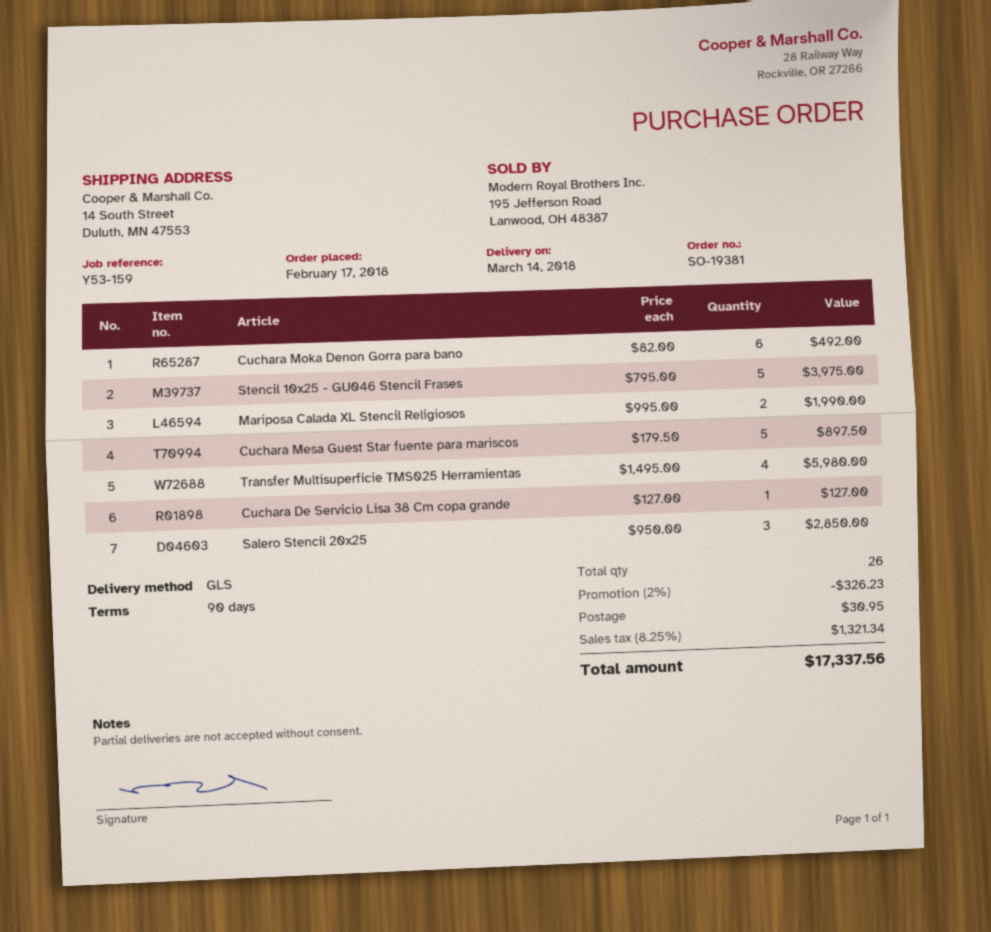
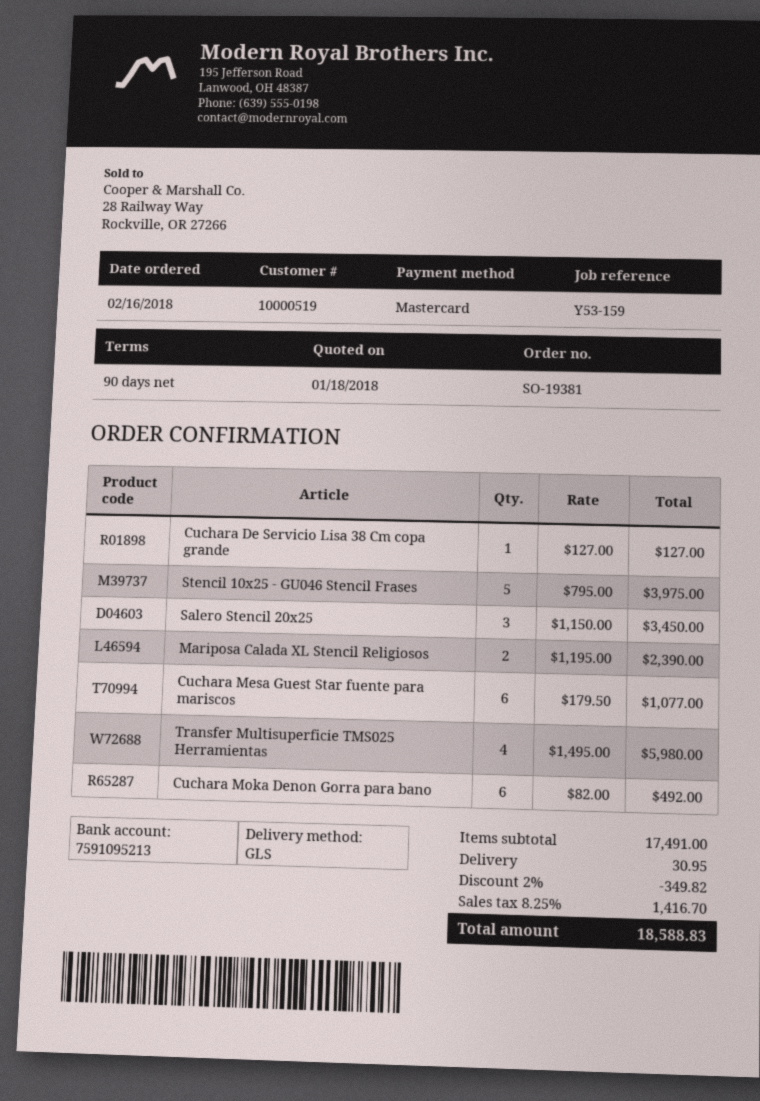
order date: 2018-02-17 -> 2018-02-16
Mariposa Calada XL Stencil Religiosos: 2 x 995.00 = 1990.00 -> 2 x 1195.00 = 2390.00
Cuchara Mesa Guest Star fuente para mariscos: 5 x 179.50 = 897.50 -> 6 x 179.50 = 1077.00
Salero Stencil 20x25: 3 x 950.00 = 2850.00 -> 3 x 1150.00 = 3450.00
discount: 2% = 326.23 -> 2% = 349.82
tax: 8.25% = 1321.34 -> 8.25% = 1416.70
total: 17337.56 -> 18588.83

